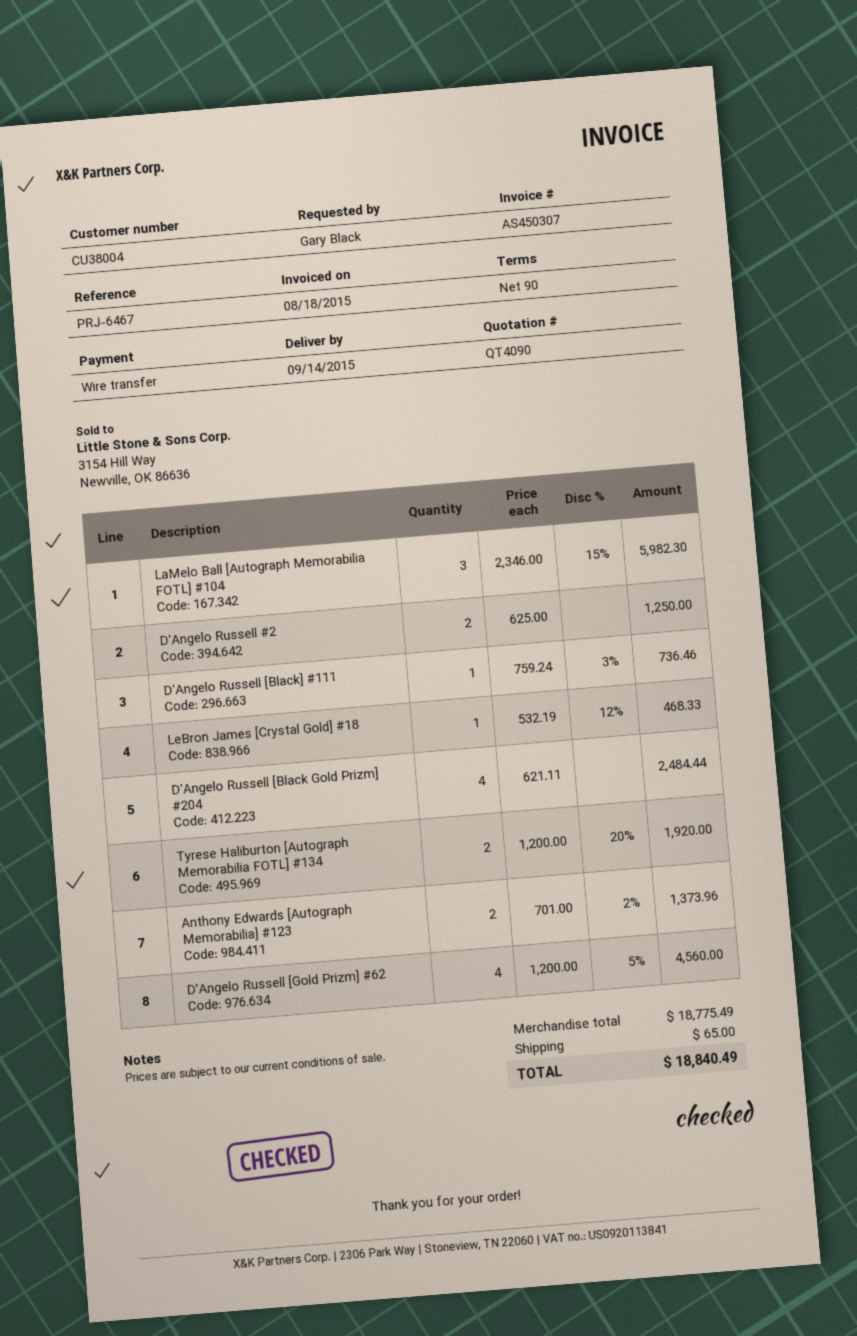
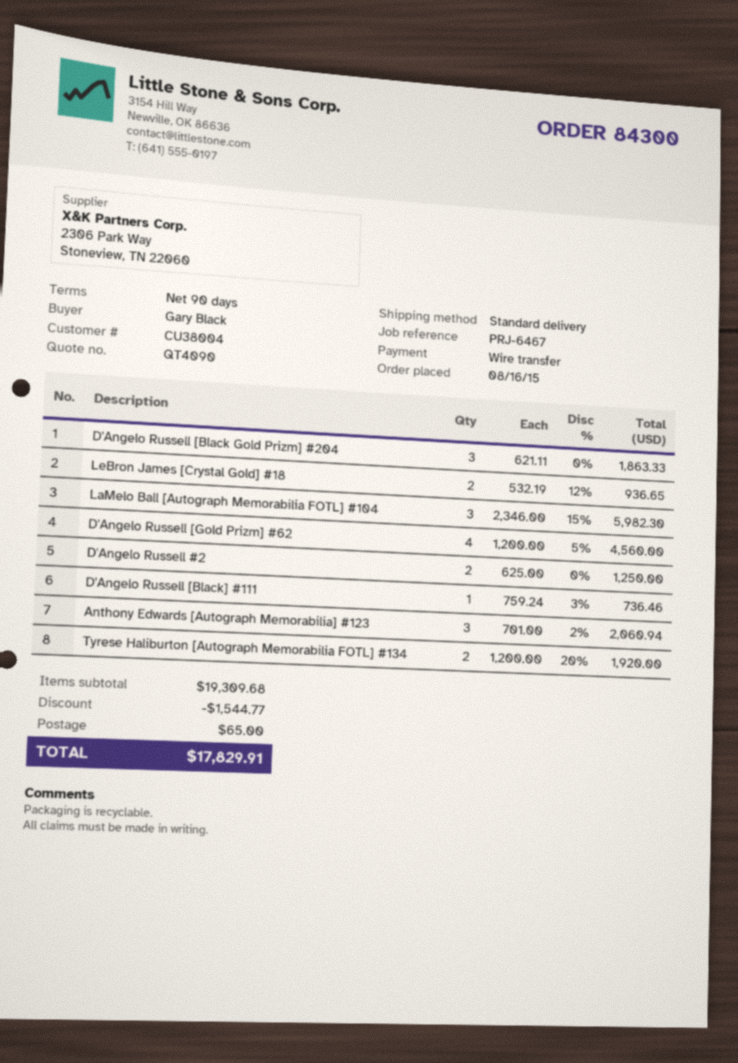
LeBron James [Crystal Gold] #18: 1 x 532.19 - 12% = 468.33 -> 2 x 532.19 - 12% = 936.65
D'Angelo Russell [Black Gold Prizm] #204: 4 x 621.11 = 2484.44 -> 3 x 621.11 = 1863.33
Anthony Edwards [Autograph Memorabilia] #123: 2 x 701.00 - 2% = 1373.96 -> 3 x 701.00 - 2% = 2060.94
subtotal: 18775.49 -> 19309.68
discount: none -> 1544.77
total: 18840.49 -> 17829.91

